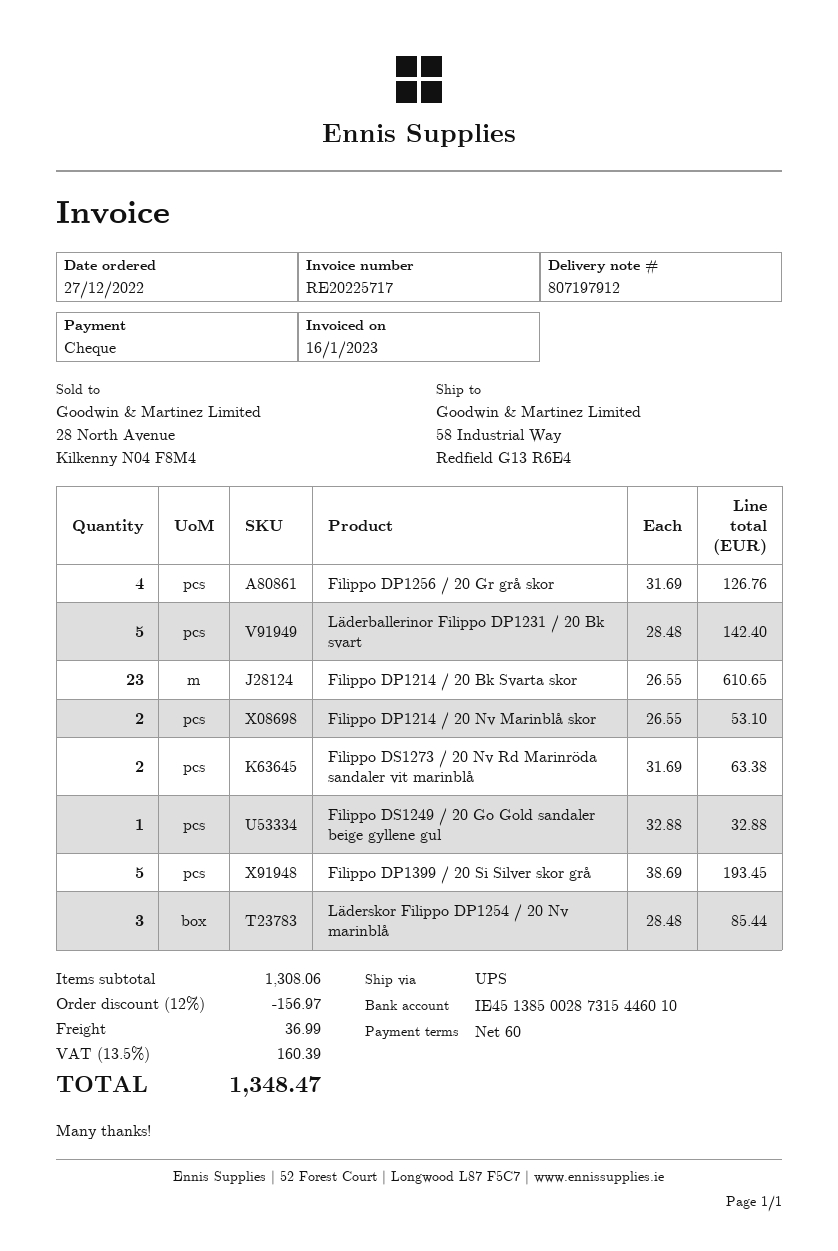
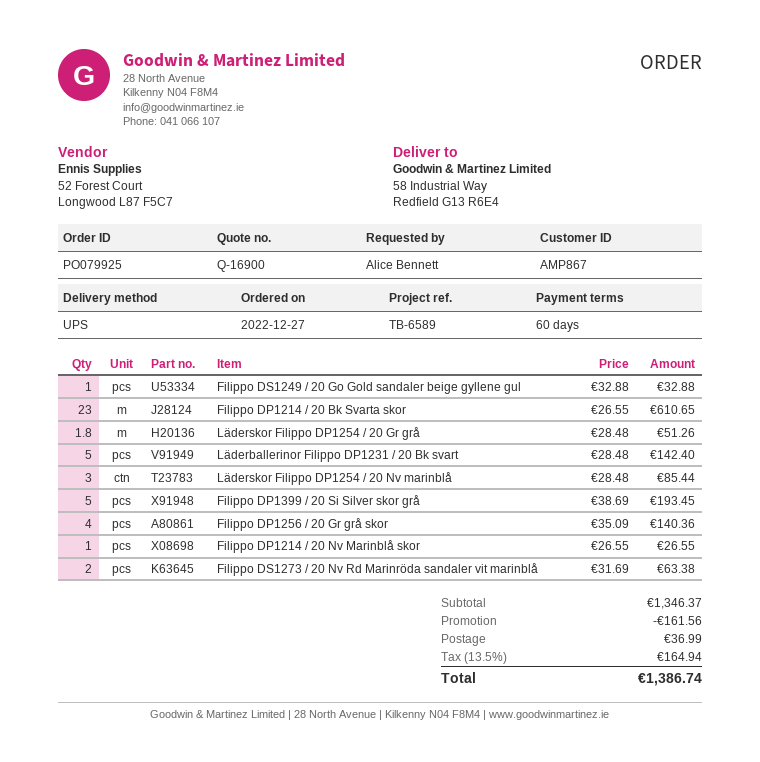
Filippo DP1256 / 20 Gr grå skor: 4 x 31.69 = 126.76 -> 4 x 35.09 = 140.36
Filippo DP1214 / 20 Nv Marinblå skor: 2 x 26.55 = 53.10 -> 1 x 26.55 = 26.55
Läderskor Filippo DP1254 / 20 Gr grå: none -> 1.8 x 28.48 = 51.26
subtotal: 1308.06 -> 1346.37
discount: 156.97 -> 161.56
tax: 13.5% = 160.39 -> 13.5% = 164.94
total: 1348.47 -> 1386.74

